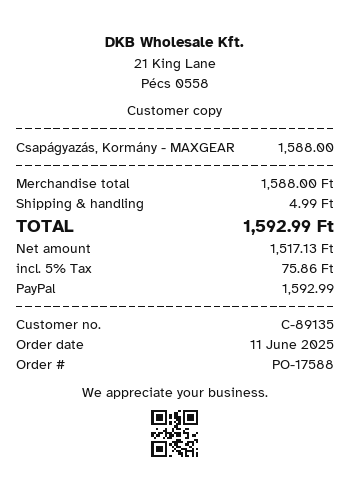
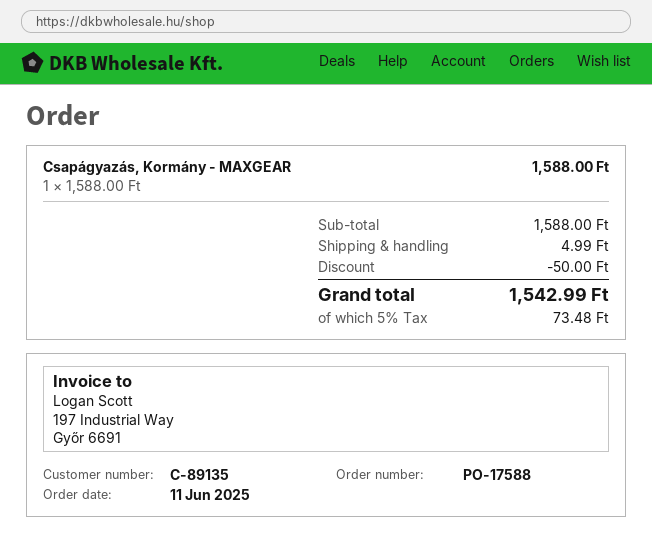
discount: none -> 50.00
tax: 5% = 75.86 -> 5% = 73.48
total: 1592.99 -> 1542.99

